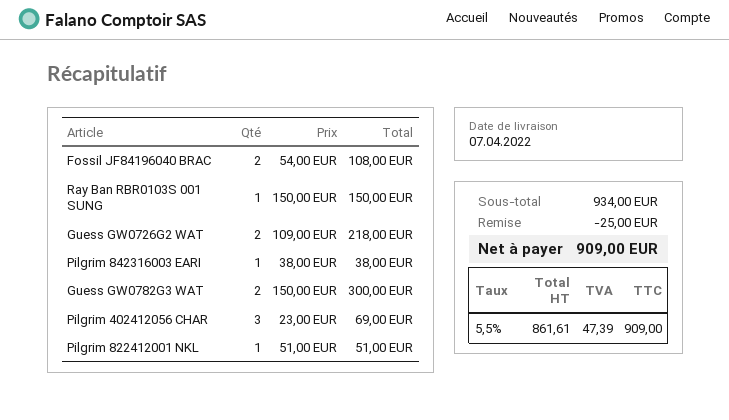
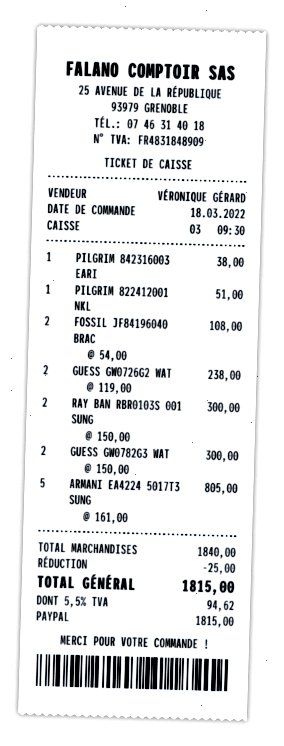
Ray Ban RBR0103S 001 SUNG: 1 x 150.00 = 150.00 -> 2 x 150.00 = 300.00
Guess GW0726G2 WAT: 2 x 109.00 = 218.00 -> 2 x 119.00 = 238.00
Pilgrim 402412056 CHAR: 3 x 23.00 = 69.00 -> none
ARMANI EA4224 5017T3 SUNG: none -> 5 x 161.00 = 805.00
subtotal: 934.00 -> 1840.00
tax: 5.5% = 47.39 -> 5.5% = 94.62
total: 909.00 -> 1815.00

